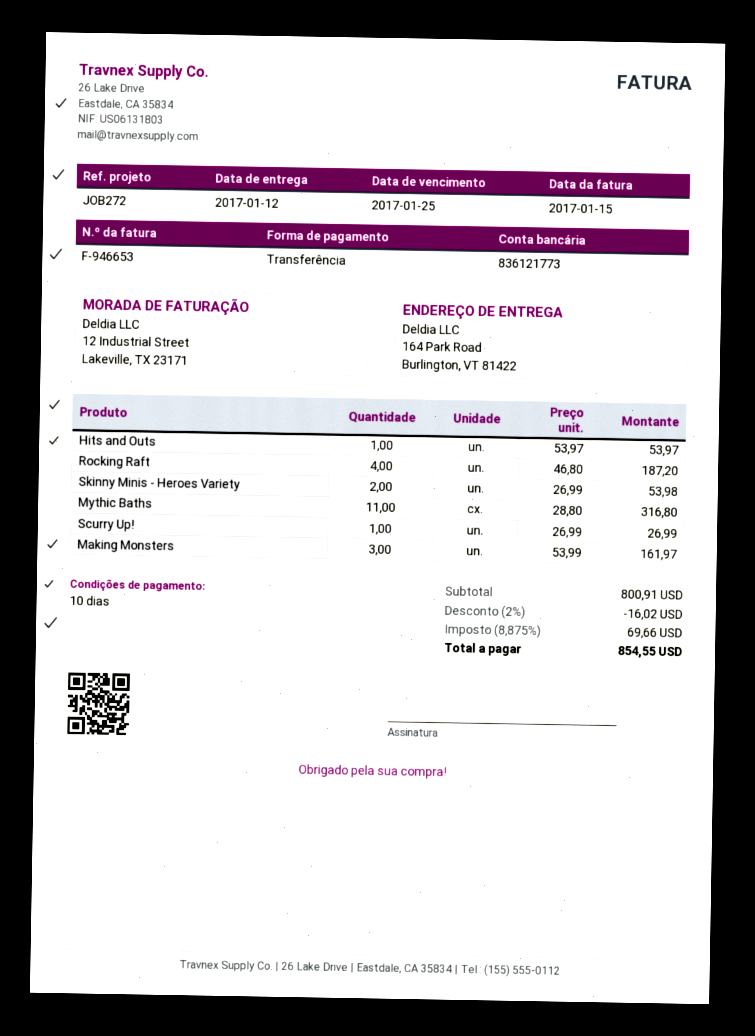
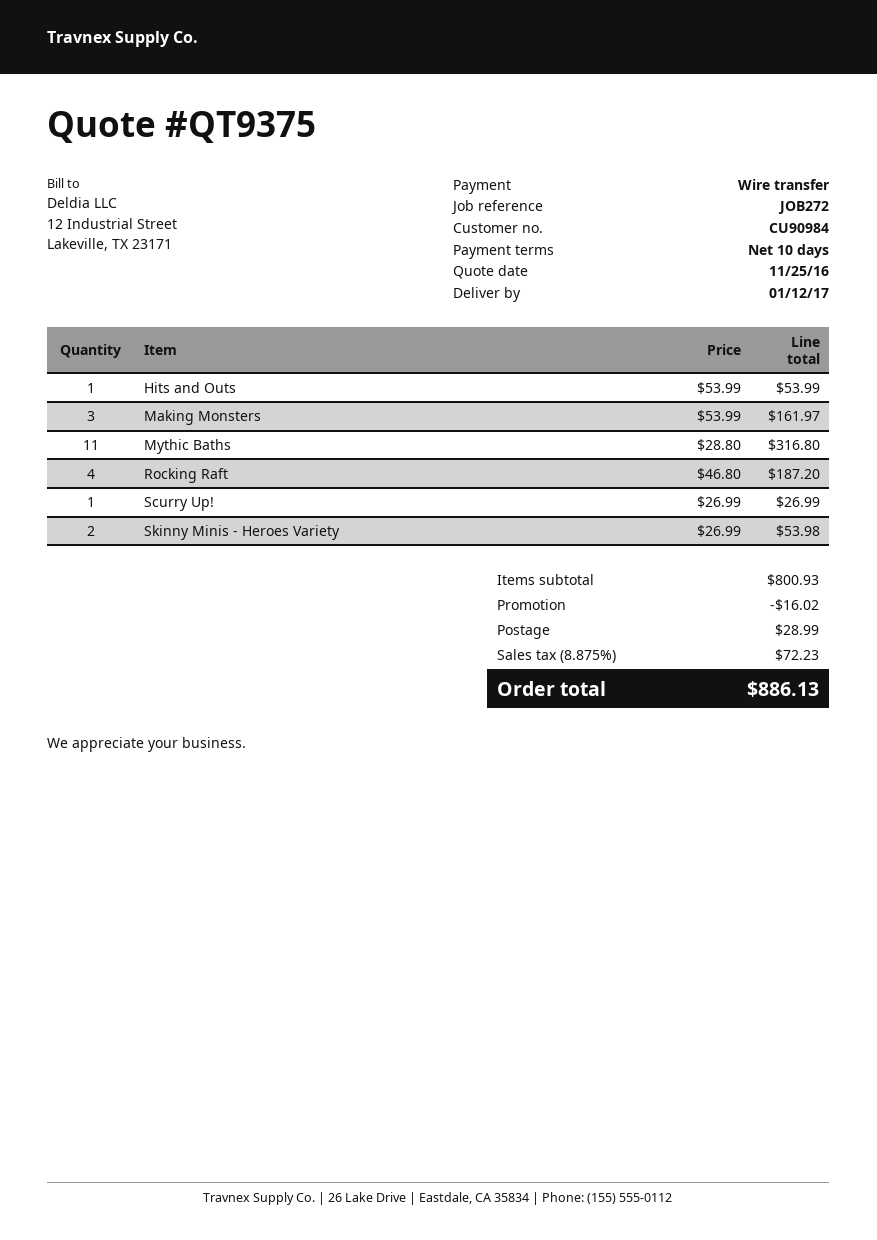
Hits and Outs: 1 x 53.97 = 53.97 -> 1 x 53.99 = 53.99
subtotal: 800.91 -> 800.93
shipping: none -> 28.99
tax: 8.875% = 69.66 -> 8.875% = 72.23
total: 854.55 -> 886.13

